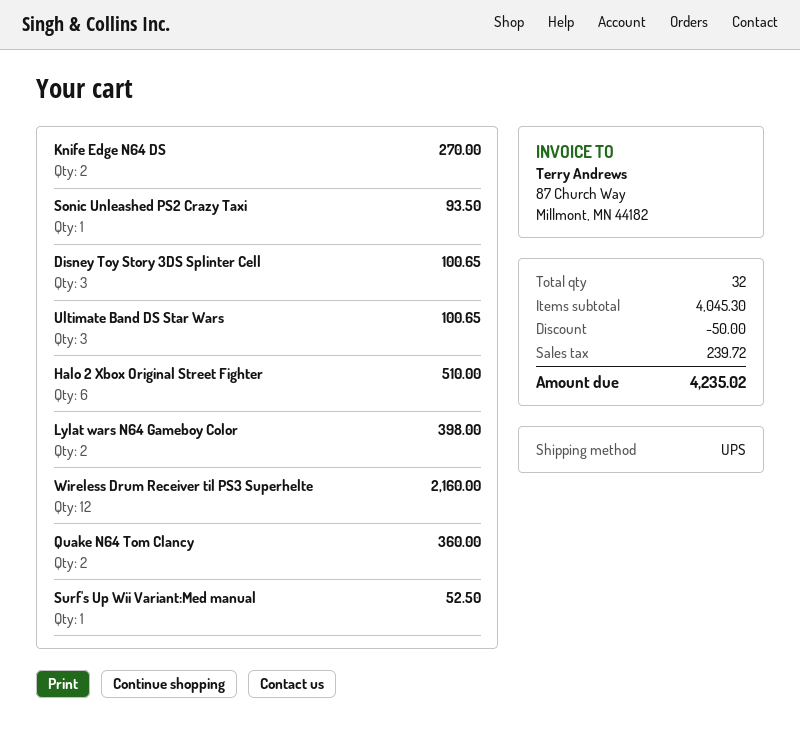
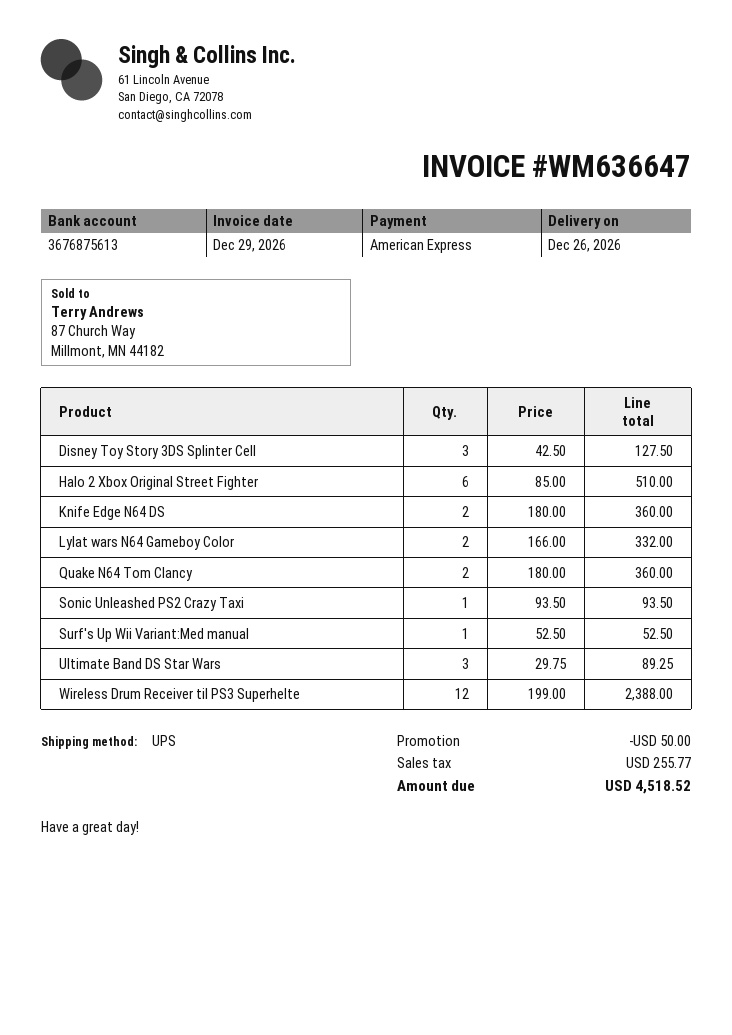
Knife Edge N64 DS: 2 for 270.00 -> 2 for 360.00
Disney Toy Story 3DS Splinter Cell: 3 for 100.65 -> 3 for 127.50
Ultimate Band DS Star Wars: 3 for 100.65 -> 3 for 89.25
Lylat wars N64 Gameboy Color: 2 for 398.00 -> 2 for 332.00
Wireless Drum Receiver til PS3 Superhelte: 12 for 2160.00 -> 12 for 2388.00
tax: 239.72 -> 255.77
total: 4235.02 -> 4518.52

